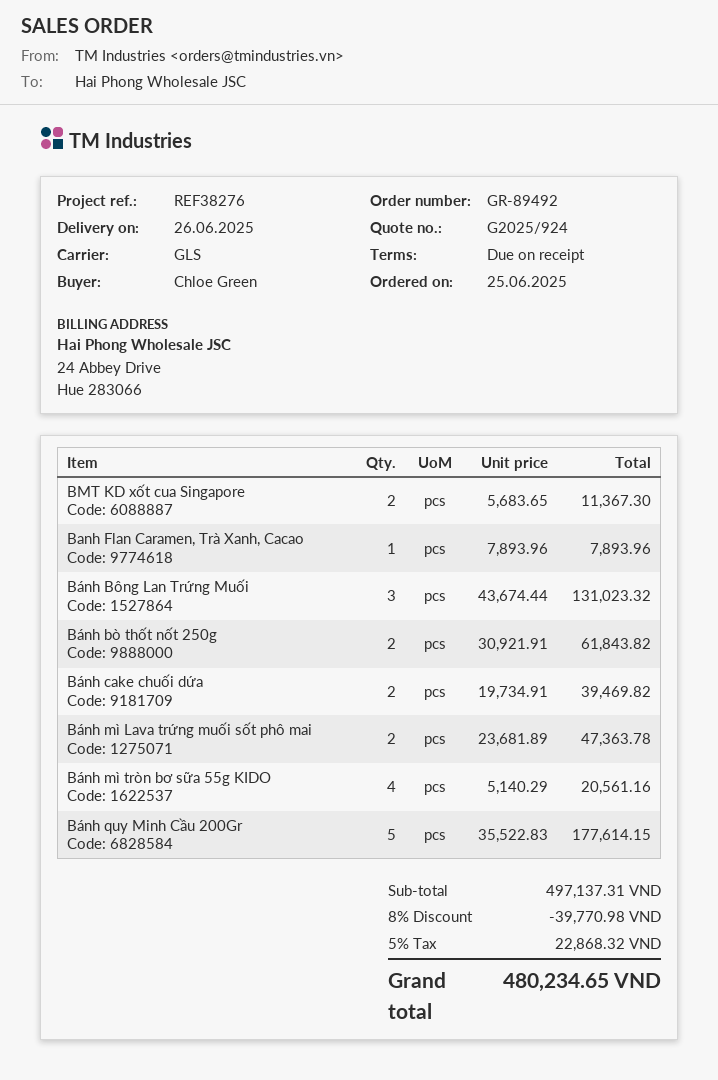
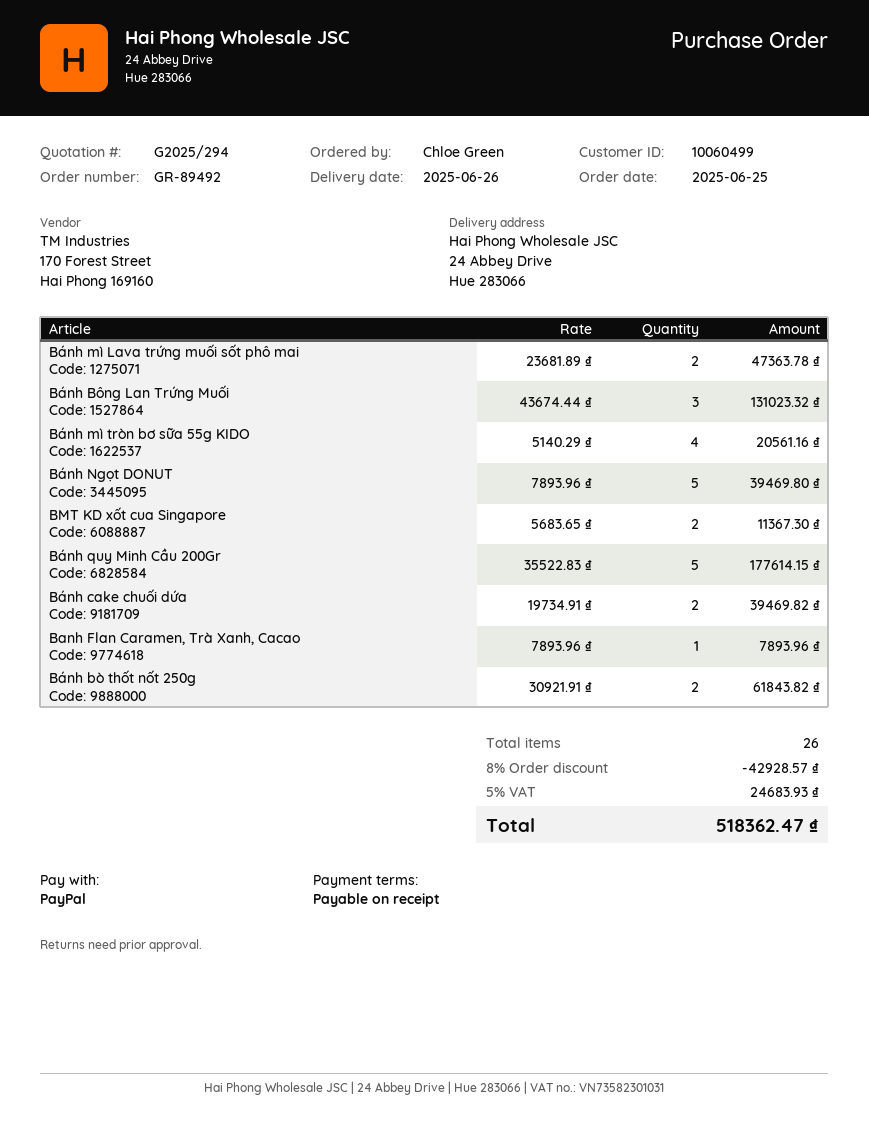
quote number: G2025/924 -> G2025/294
Bánh Ngọt DONUT: none -> 5 x 7893.96 = 39469.80
discount: 8% = 39770.98 -> 8% = 42928.57
tax: 5% = 22868.32 -> 5% = 24683.93
total: 480234.65 -> 518362.47

